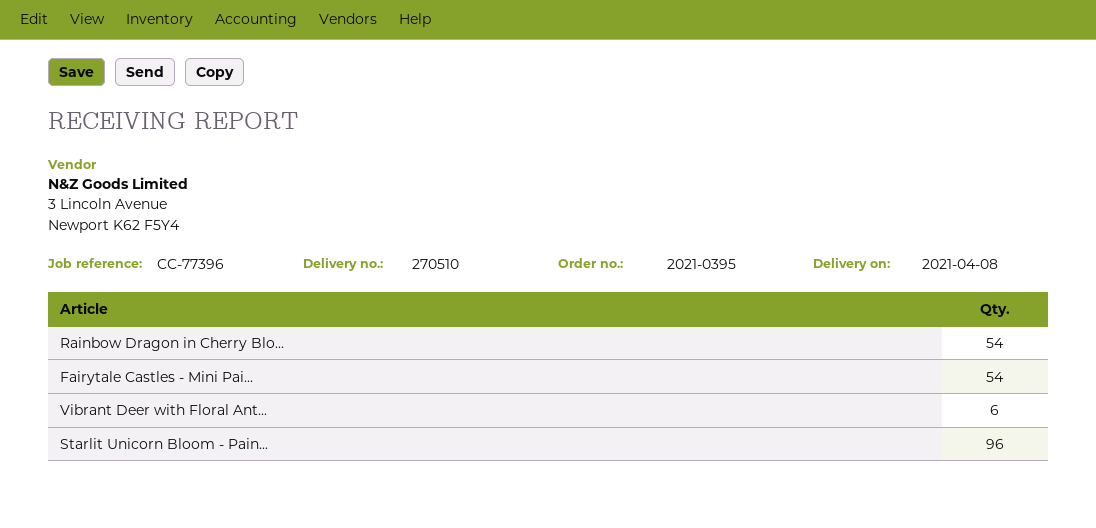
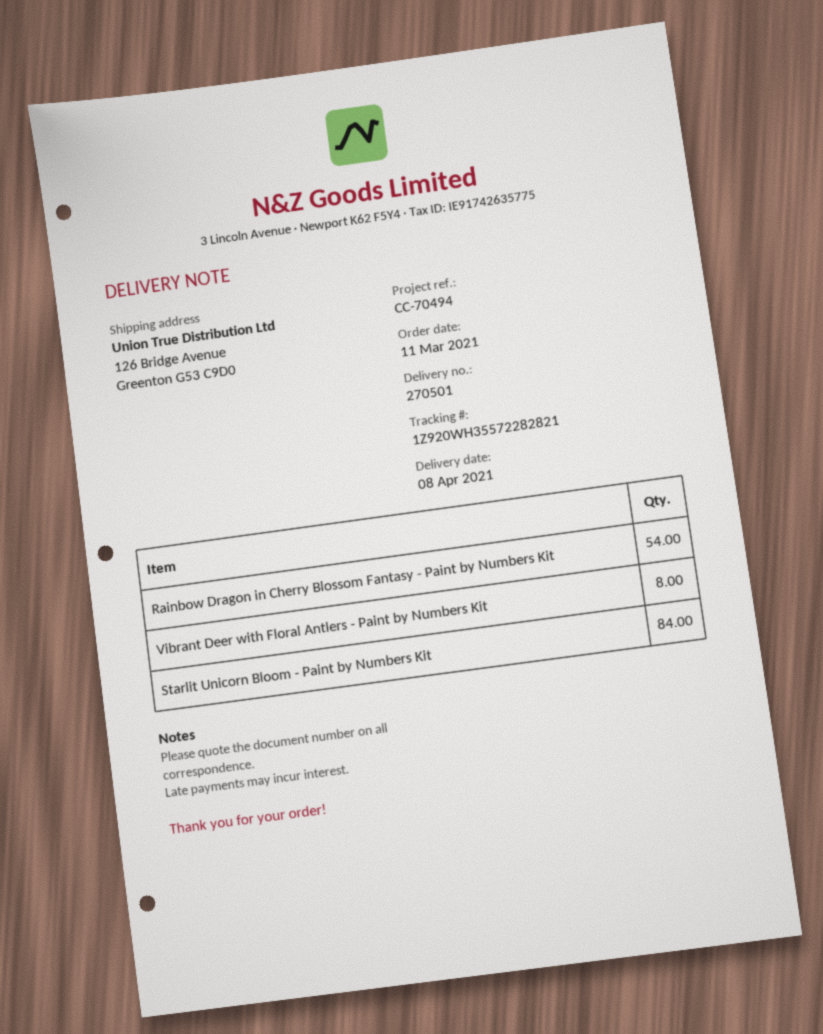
delivery note number: 270510 -> 270501
reference: CC-77396 -> CC-70494
Fairytale Castles - Mini Pai...: 54 -> none
Vibrant Deer with Floral Ant...: 6 -> 8
Starlit Unicorn Bloom - Pain...: 96 -> 84

